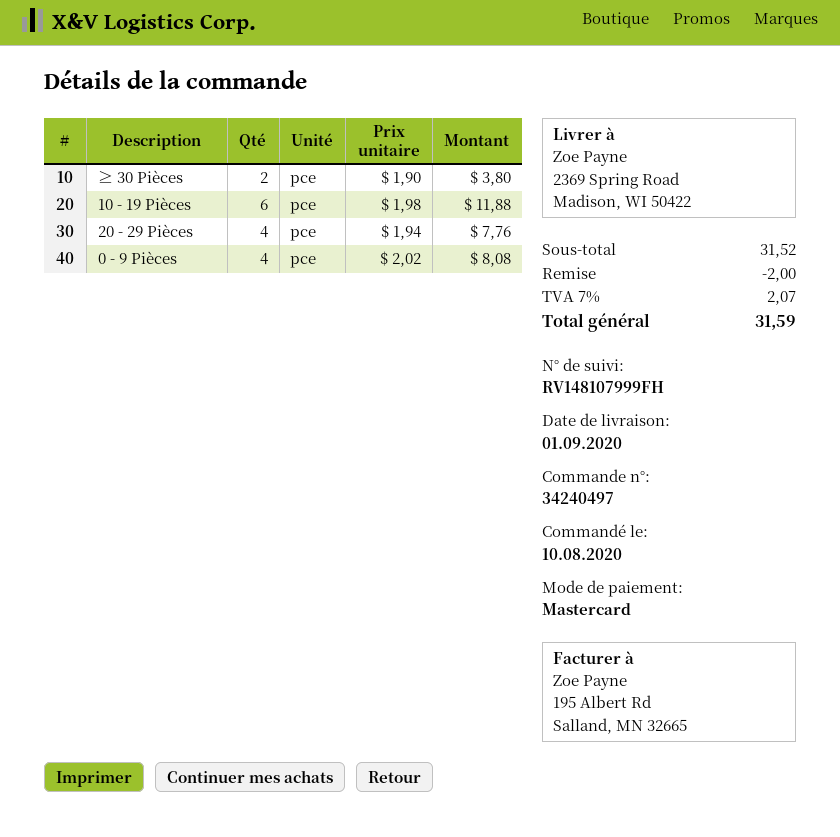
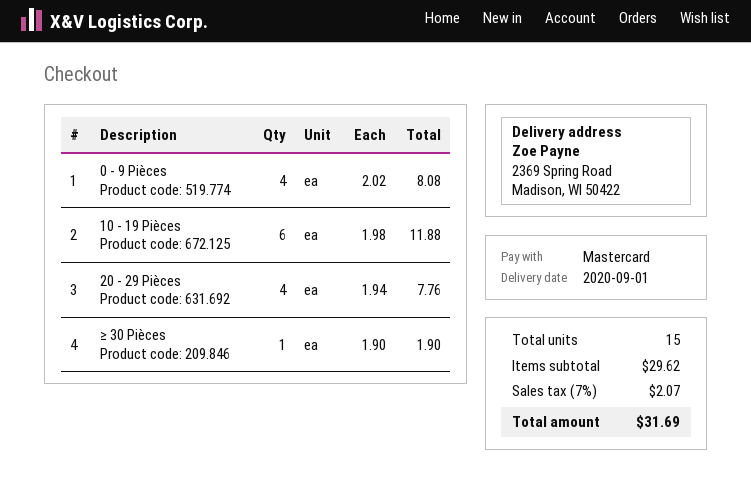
≥ 30 Pièces: 2 x 1.90 = 3.80 -> 1 x 1.90 = 1.90
subtotal: 31.52 -> 29.62
discount: 2.00 -> none
total: 31.59 -> 31.69

